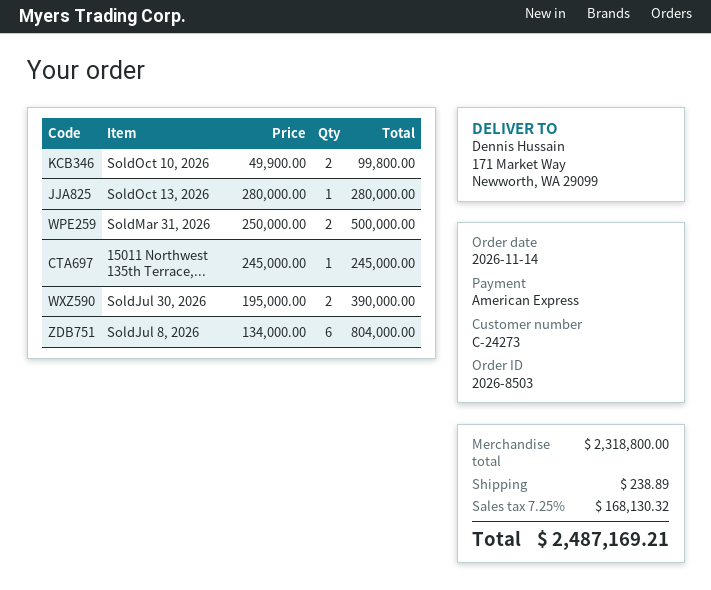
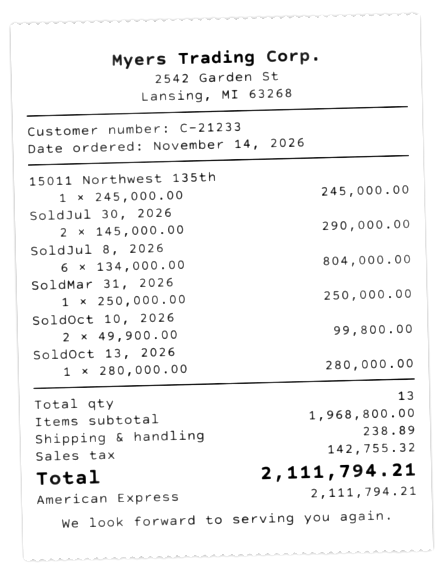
customer number: C-24273 -> C-21233
SoldMar 31, 2026: 2 x 250000.00 = 500000.00 -> 1 x 250000.00 = 250000.00
SoldJul 30, 2026: 2 x 195000.00 = 390000.00 -> 2 x 145000.00 = 290000.00
subtotal: 2318800.00 -> 1968800.00
tax: 168130.32 -> 142755.32
total: 2487169.21 -> 2111794.21

